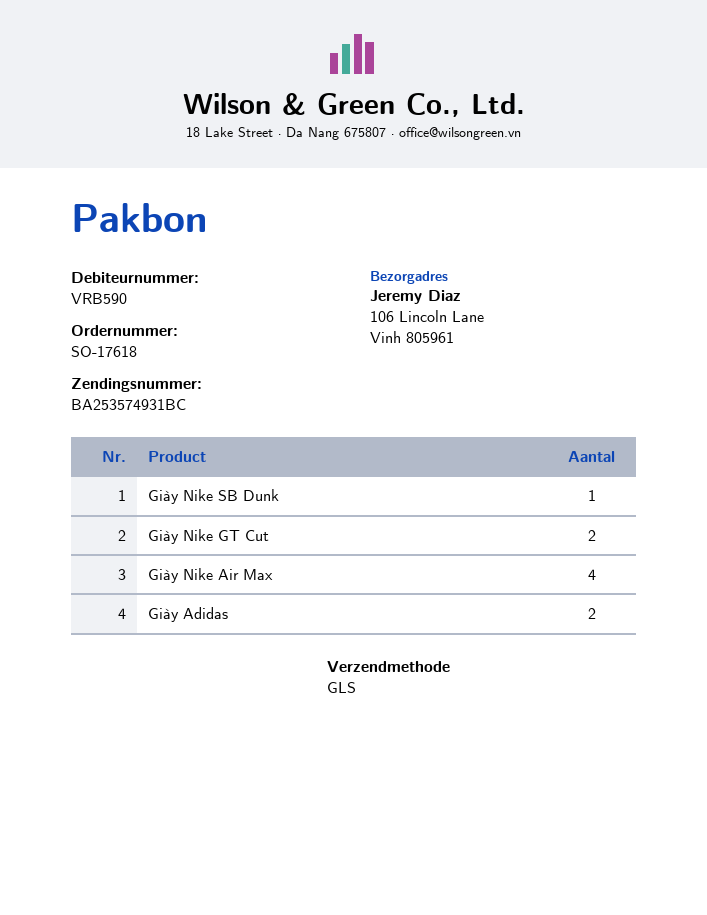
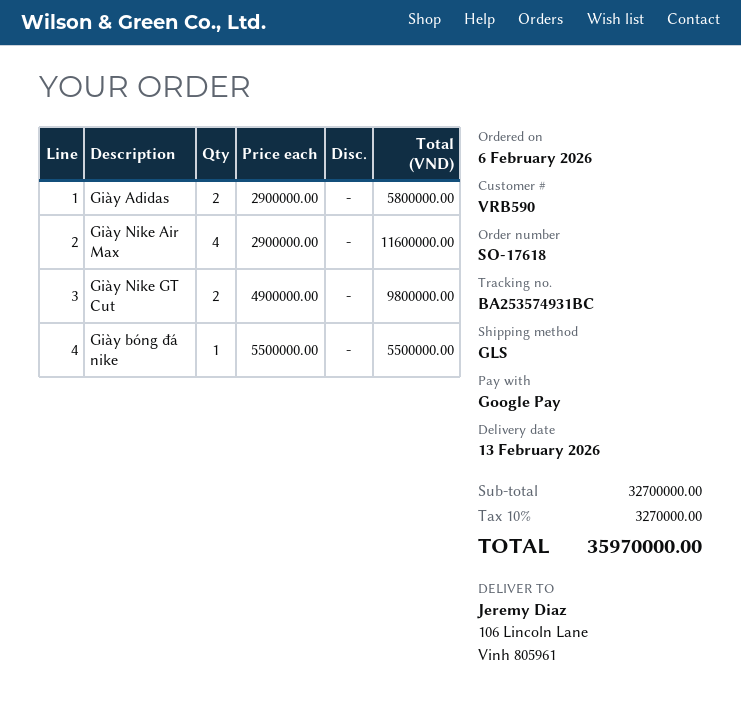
Giày Nike SB Dunk: 1 -> none
Giày bóng đá nike: none -> 1

